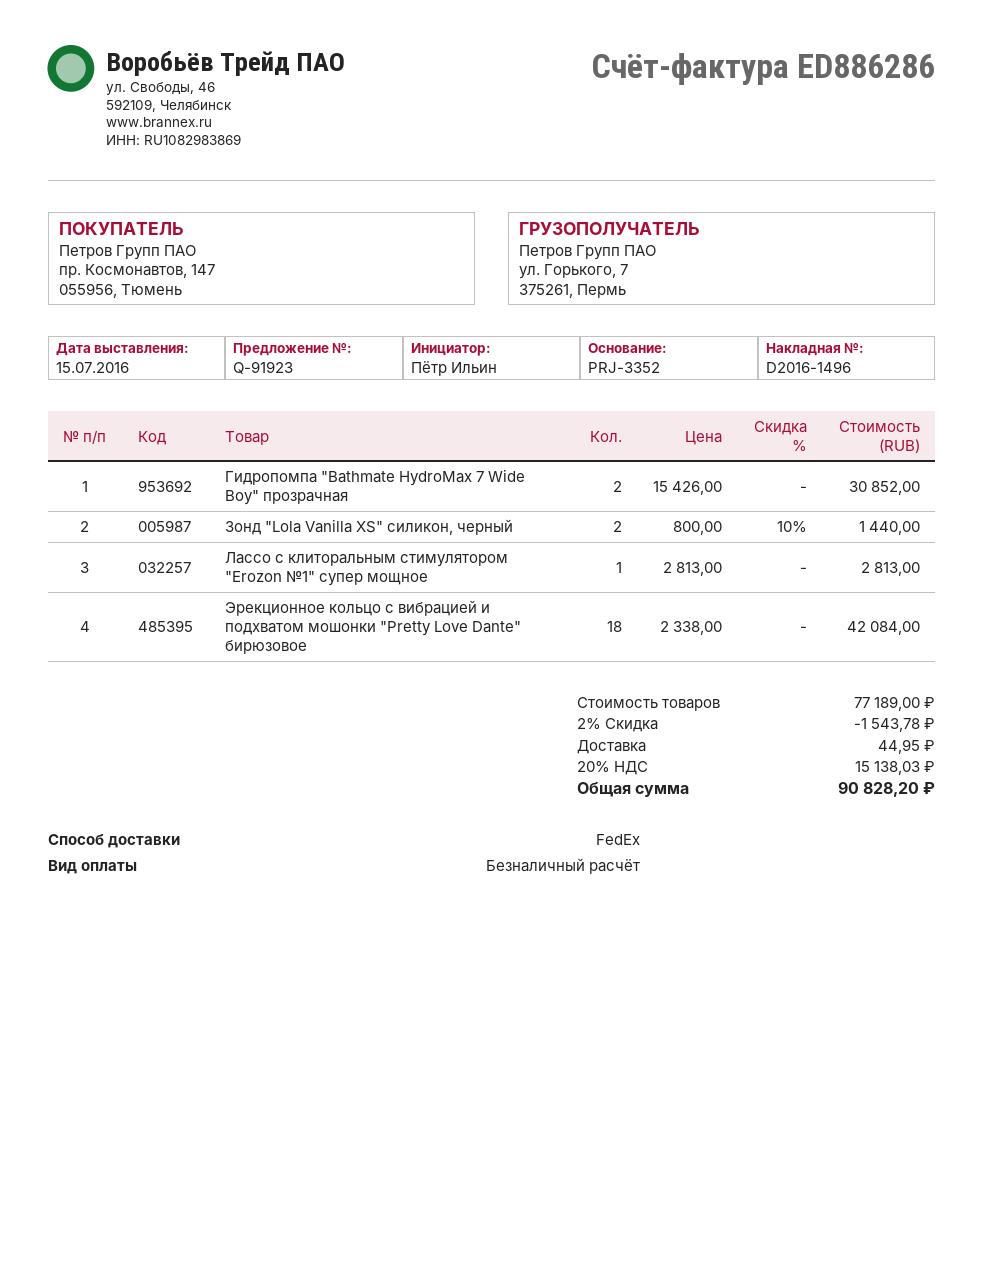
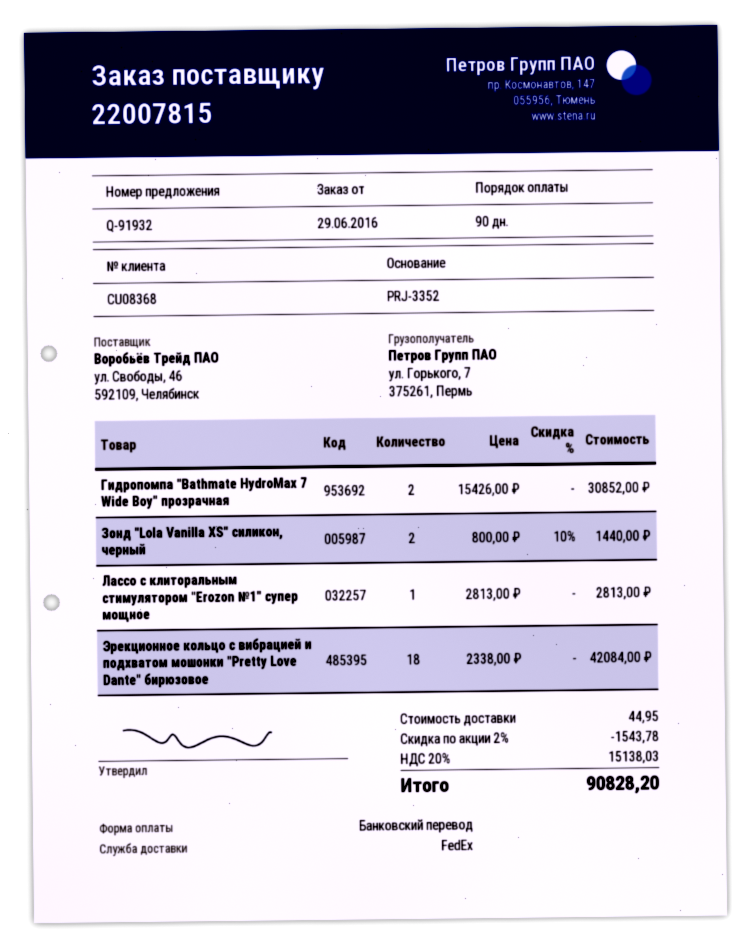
quote number: Q-91923 -> Q-91932

